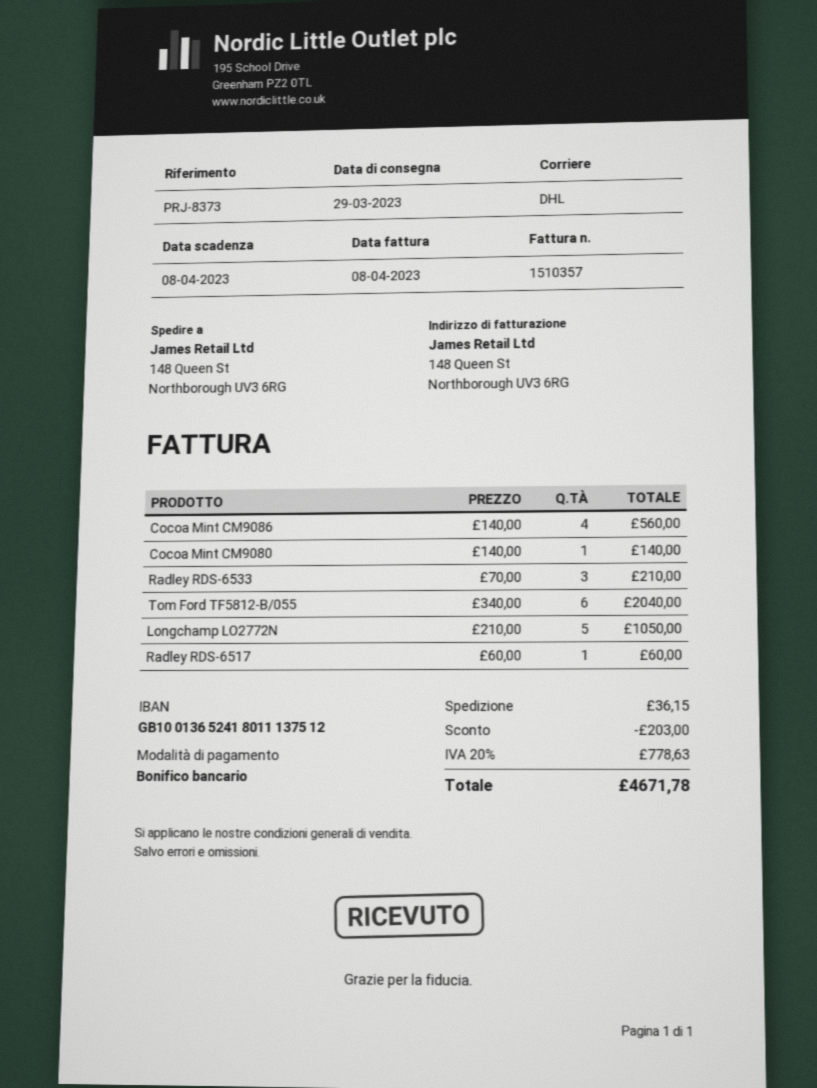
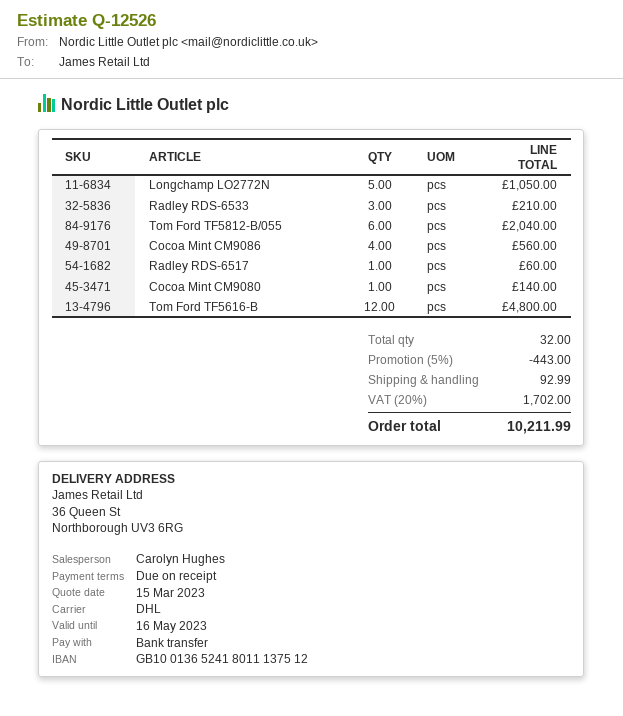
ship to: 148 Queen St, Northborough UV3 6RG -> 36 Queen St, Northborough UV3 6RG
Tom Ford TF5616-B: none -> 12 for 4800.00
discount: 203.00 -> 443.00
shipping: 36.15 -> 92.99
tax: 20% = 778.63 -> 20% = 1702.00
total: 4671.78 -> 10211.99

